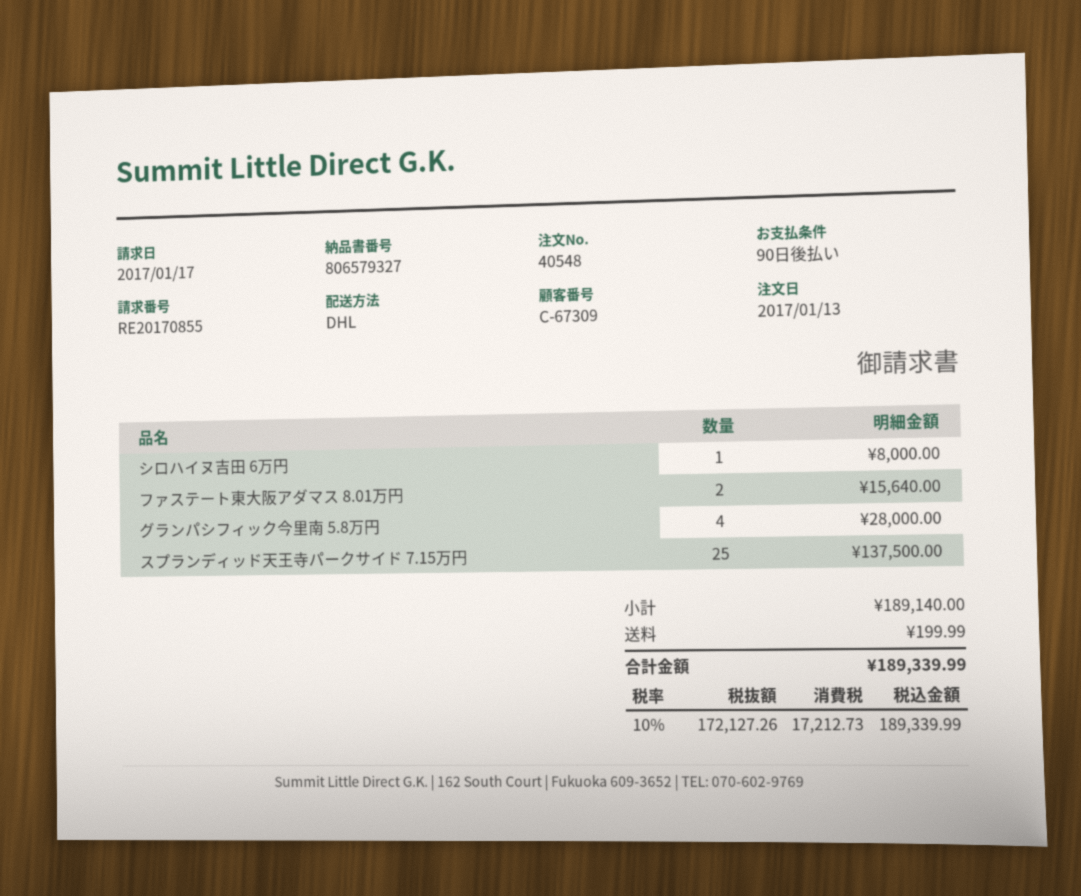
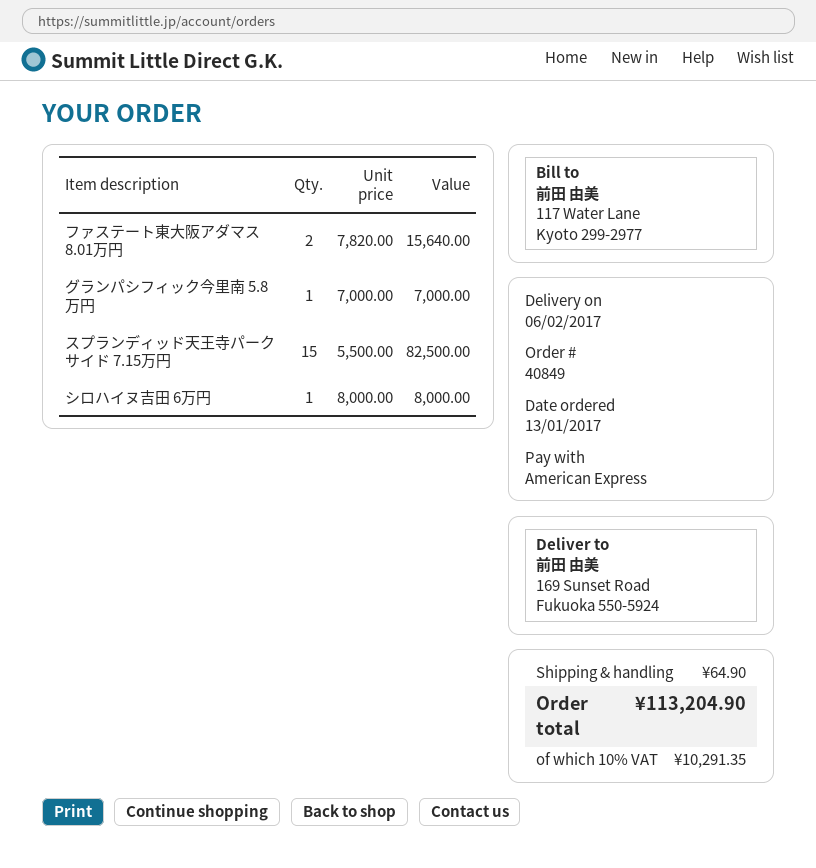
order number: 40548 -> 40849
グランパシフィック今里南 5.8万円: 4 for 28000.00 -> 1 for 7000.00
スプランディッド天王寺パークサイド 7.15万円: 25 for 137500.00 -> 15 for 82500.00
shipping: 199.99 -> 64.90
tax: 10% = 17212.73 -> 10% = 10291.35
total: 189339.99 -> 113204.90

